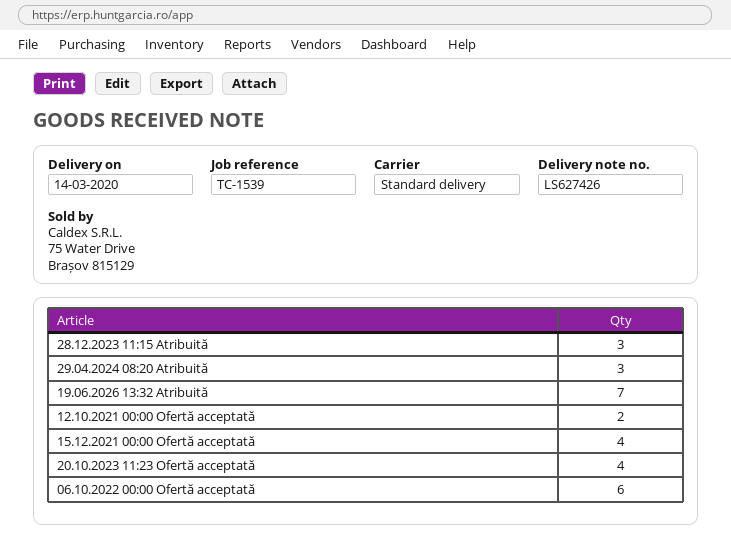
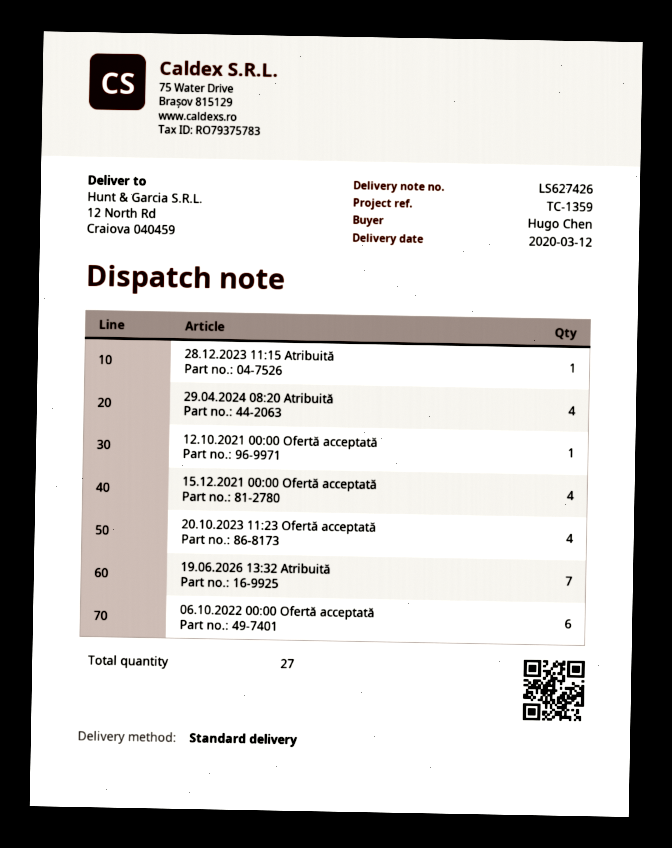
delivery date: 2020-03-14 -> 2020-03-12
reference: TC-1539 -> TC-1359
28.12.2023 11:15 Atribuită: 3 -> 1
29.04.2024 08:20 Atribuită: 3 -> 4
12.10.2021 00:00 Ofertă acceptată: 2 -> 1

